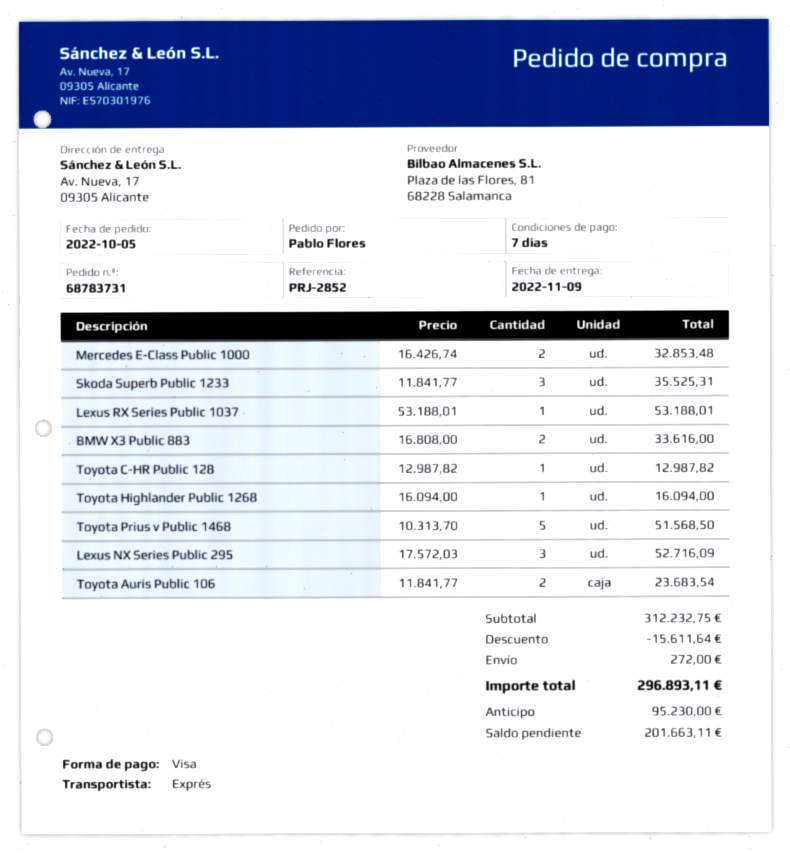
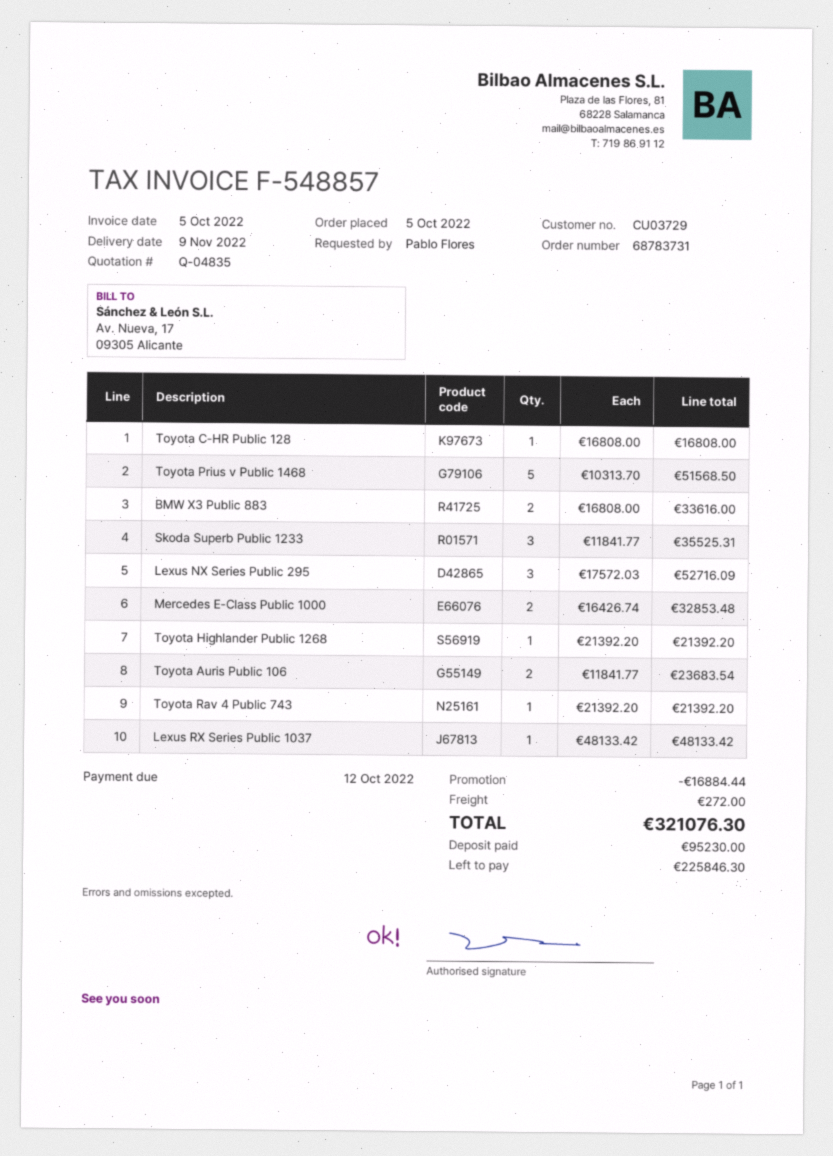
Lexus RX Series Public 1037: 1 x 53188.01 = 53188.01 -> 1 x 48133.42 = 48133.42
Toyota C-HR Public 128: 1 x 12987.82 = 12987.82 -> 1 x 16808.00 = 16808.00
Toyota Highlander Public 1268: 1 x 16094.00 = 16094.00 -> 1 x 21392.20 = 21392.20
Toyota Rav 4 Public 743: none -> 1 x 21392.20 = 21392.20
discount: 15611.64 -> 16884.44
total: 296893.11 -> 321076.30
balance: 201663.11 -> 225846.30

